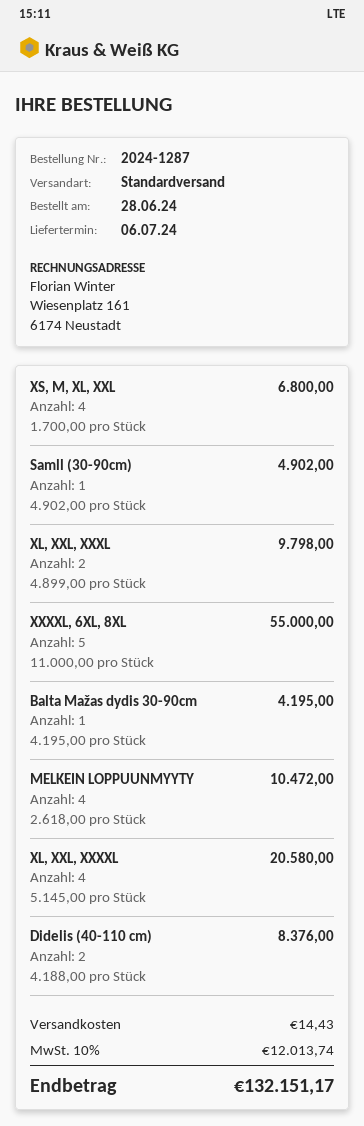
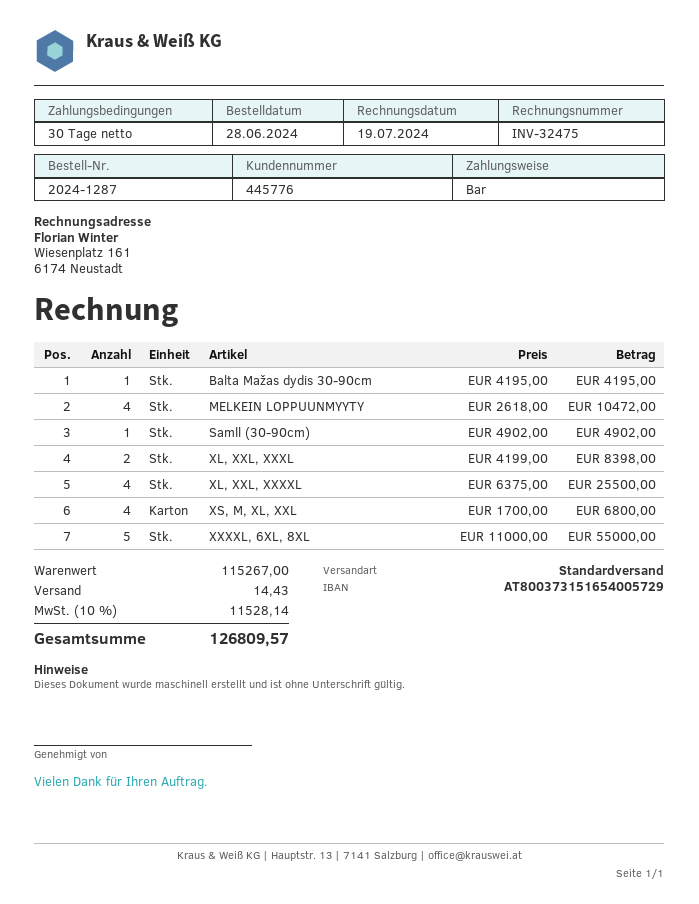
XL, XXL, XXXL: 2 x 4899.00 = 9798.00 -> 2 x 4199.00 = 8398.00
XL, XXL, XXXXL: 4 x 5145.00 = 20580.00 -> 4 x 6375.00 = 25500.00
Didelis (40-110 cm): 2 x 4188.00 = 8376.00 -> none
tax: 10% = 12013.74 -> 10% = 11528.14
total: 132151.17 -> 126809.57

